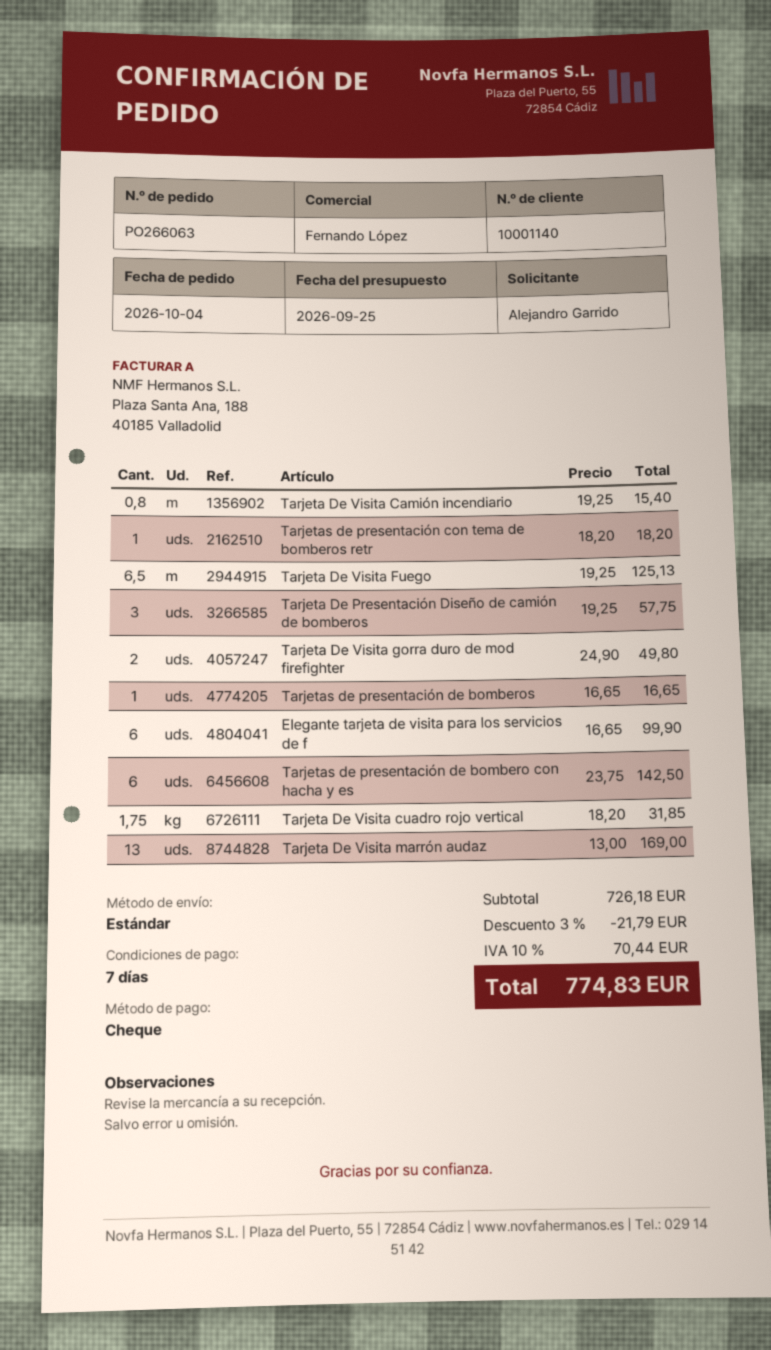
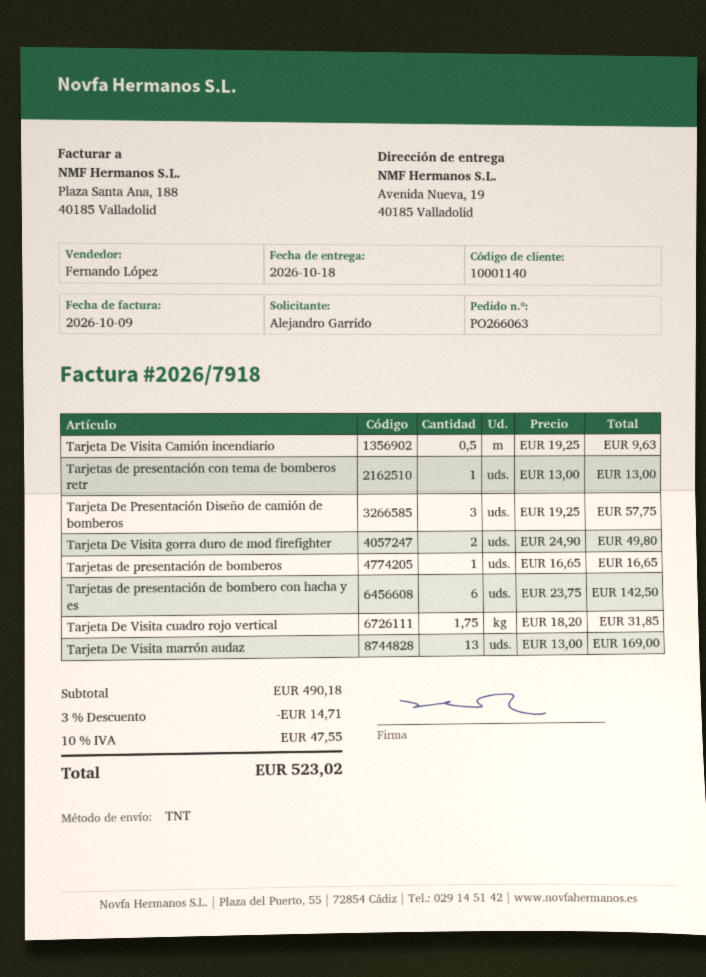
shipping method: standard -> TNT
Tarjeta De Visita Camión incendiario: 0.8 x 19.25 = 15.40 -> 0.5 x 19.25 = 9.63
Tarjetas de presentación con tema de bomberos retr: 1 x 18.20 = 18.20 -> 1 x 13.00 = 13.00
Tarjeta De Visita Fuego: 6.5 x 19.25 = 125.13 -> none
Elegante tarjeta de visita para los servicios de f: 6 x 16.65 = 99.90 -> none
subtotal: 726.18 -> 490.18
discount: 3% = 21.79 -> 3% = 14.71
tax: 10% = 70.44 -> 10% = 47.55
total: 774.83 -> 523.02

